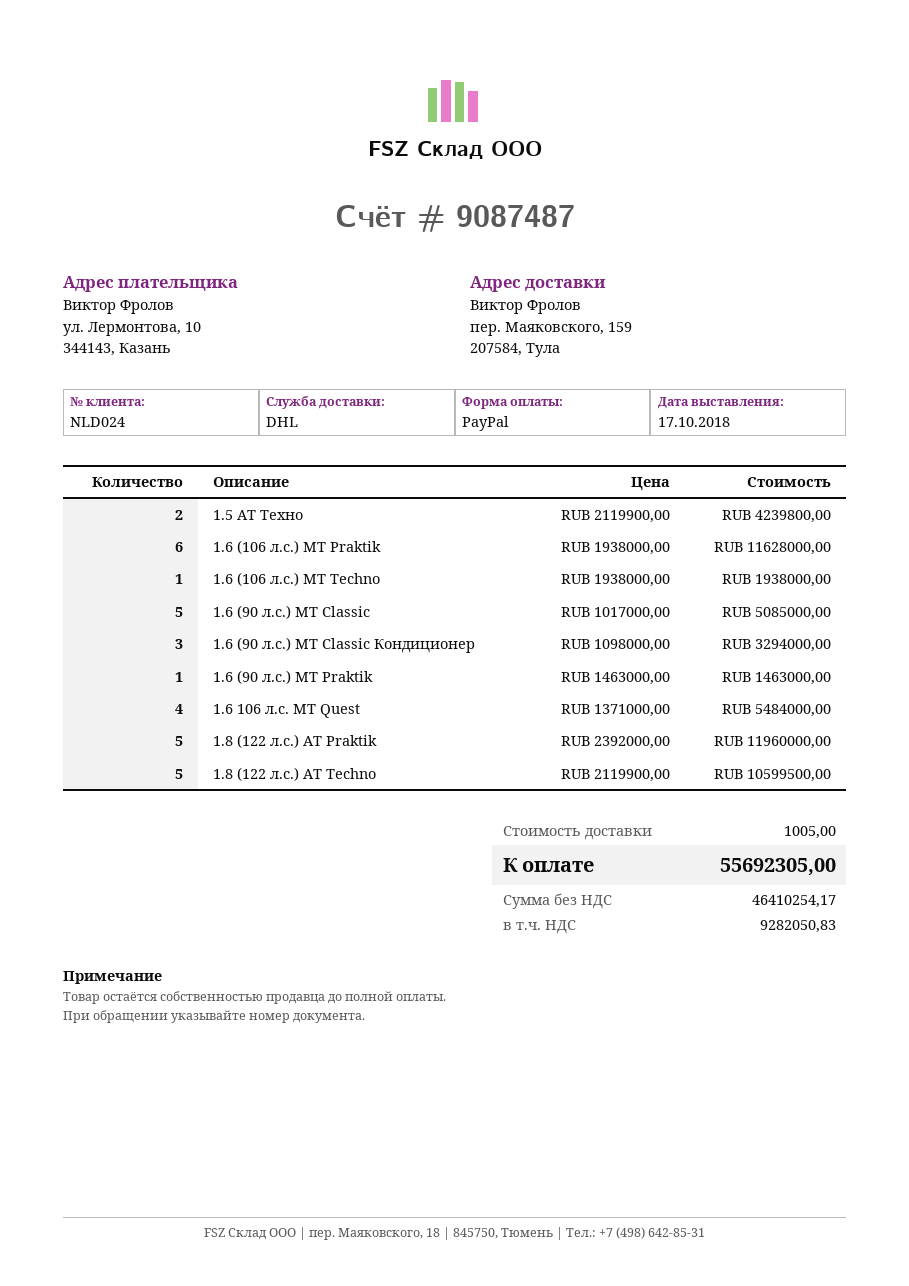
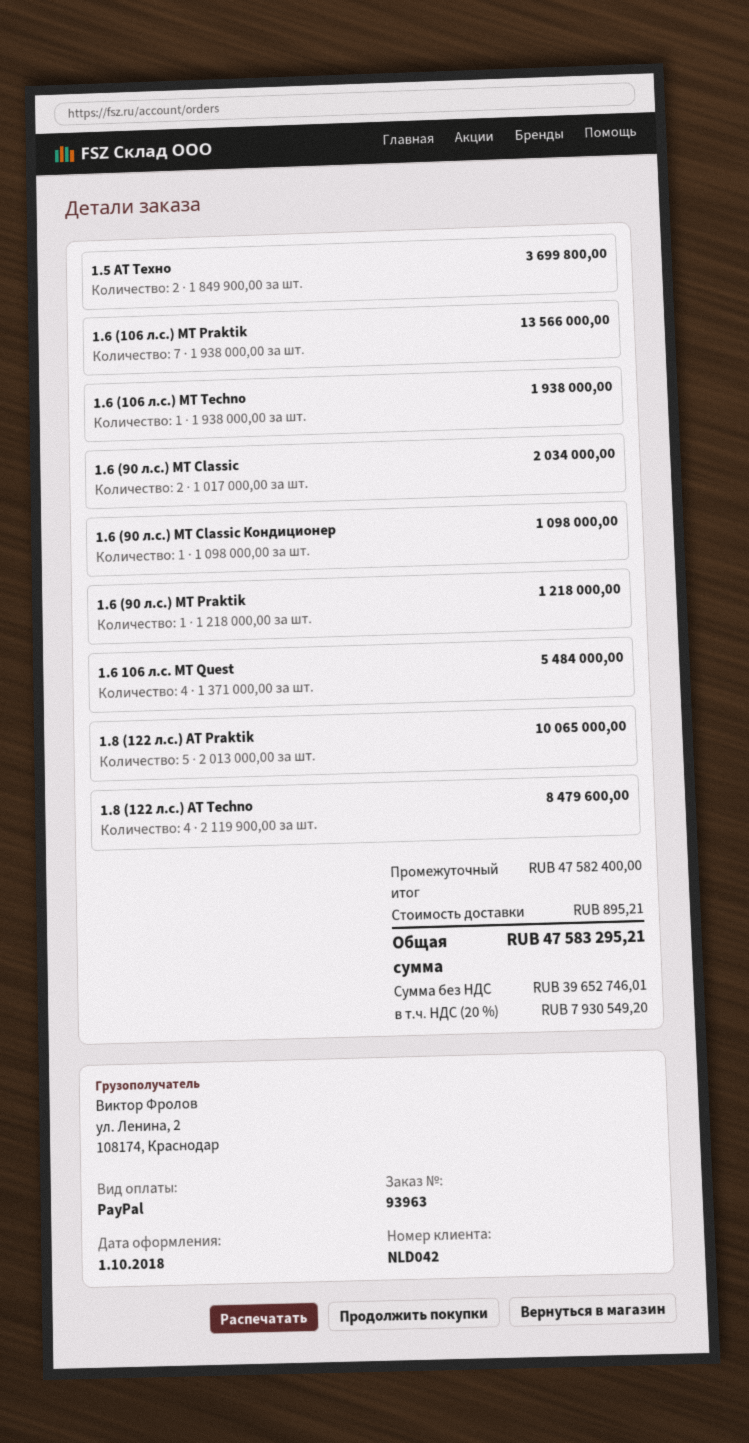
customer number: NLD024 -> NLD042
ship to: пер. Маяковского, 159, 207584, Тула -> ул. Ленина, 2, 108174, Краснодар
1.5 AT Техно: 2 x 2119900.00 = 4239800.00 -> 2 x 1849900.00 = 3699800.00
1.6 (106 л.с.) MT Praktik: 6 x 1938000.00 = 11628000.00 -> 7 x 1938000.00 = 13566000.00
1.6 (90 л.с.) MT Classic: 5 x 1017000.00 = 5085000.00 -> 2 x 1017000.00 = 2034000.00
1.6 (90 л.с.) MT Classic Кондиционер: 3 x 1098000.00 = 3294000.00 -> 1 x 1098000.00 = 1098000.00
1.6 (90 л.с.) MT Praktik: 1 x 1463000.00 = 1463000.00 -> 1 x 1218000.00 = 1218000.00
1.8 (122 л.с.) AT Praktik: 5 x 2392000.00 = 11960000.00 -> 5 x 2013000.00 = 10065000.00
1.8 (122 л.с.) AT Techno: 5 x 2119900.00 = 10599500.00 -> 4 x 2119900.00 = 8479600.00
shipping: 1005.00 -> 895.21
net: 46410254.17 -> 39652746.01
tax: 9282050.83 -> 7930549.20
total: 55692305.00 -> 47583295.21

